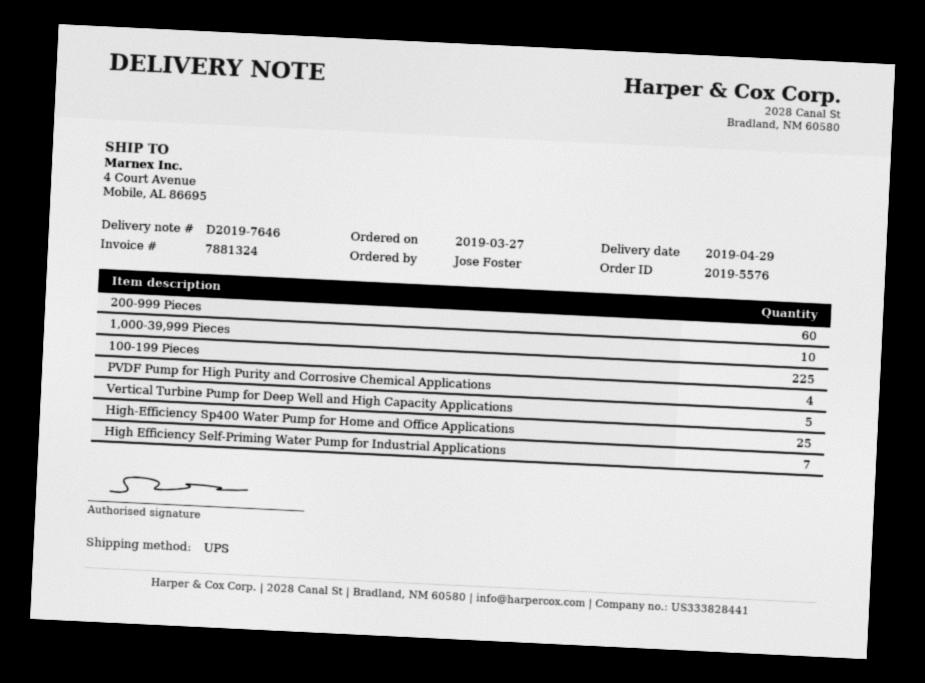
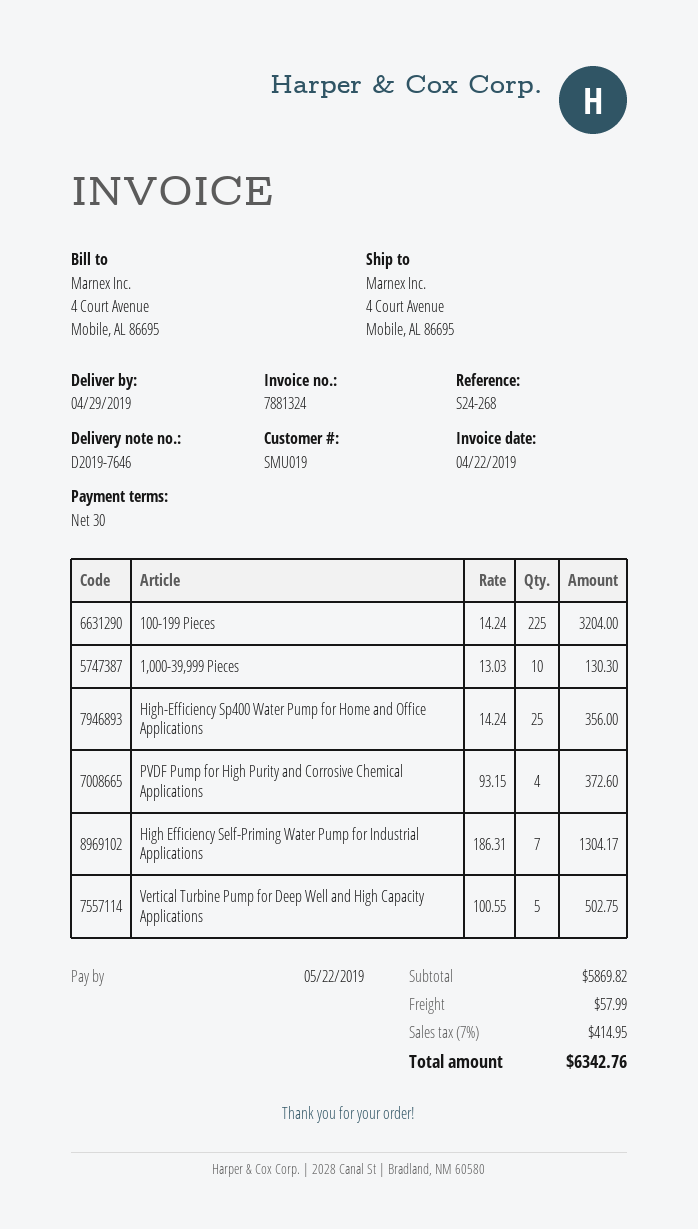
200-999 Pieces: 60 -> none

